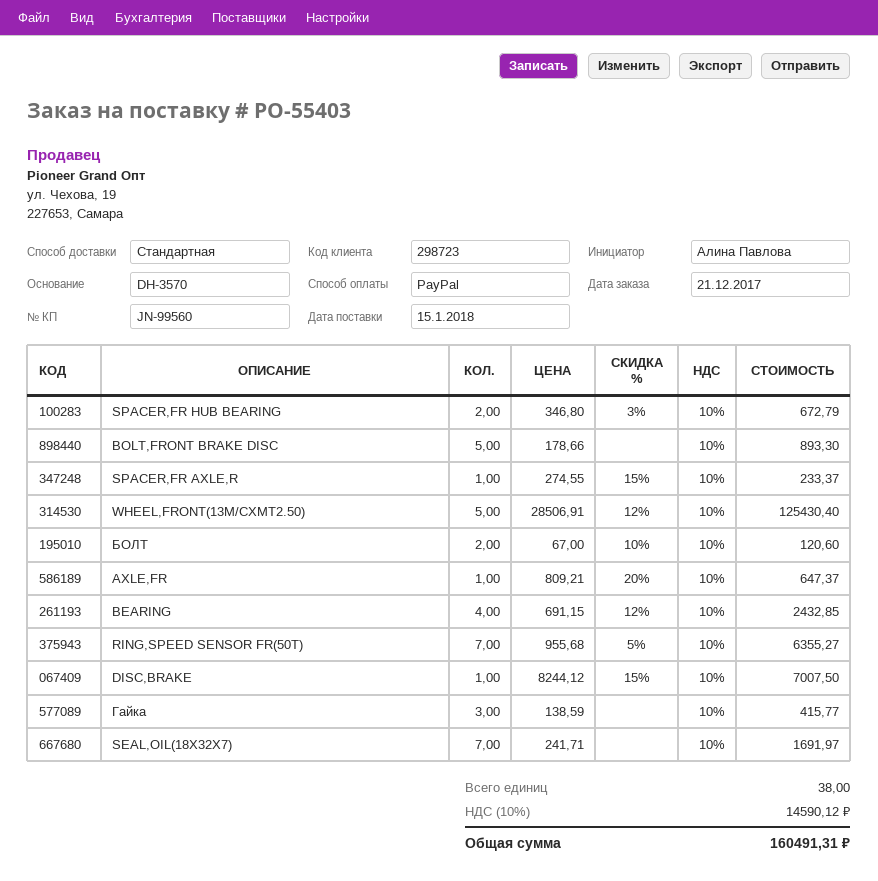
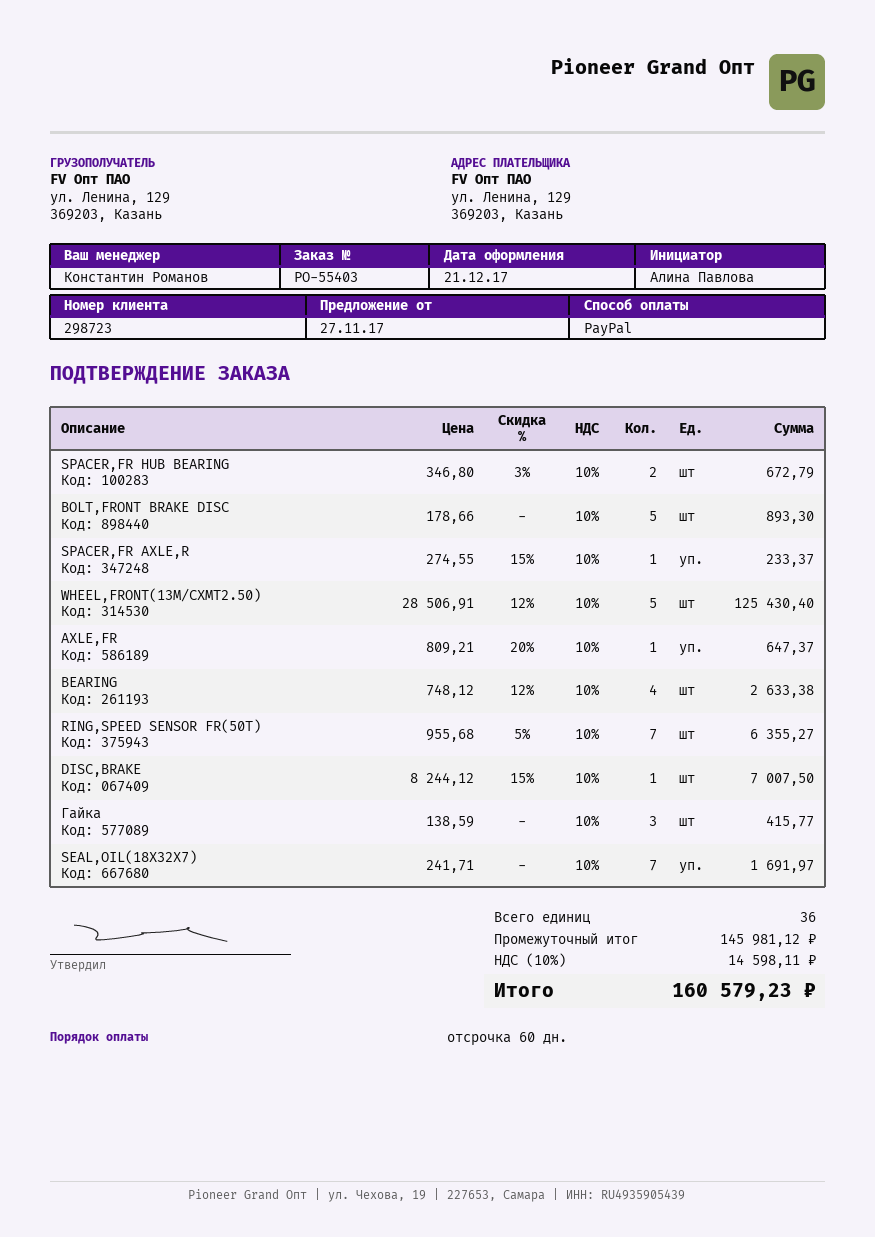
БОЛТ: 2 x 67.00 - 10% = 120.60 -> none
BEARING: 4 x 691.15 - 12% = 2432.85 -> 4 x 748.12 - 12% = 2633.38
total quantity: 38 -> 36
tax: 10% = 14590.12 -> 10% = 14598.11
total: 160491.31 -> 160579.23

